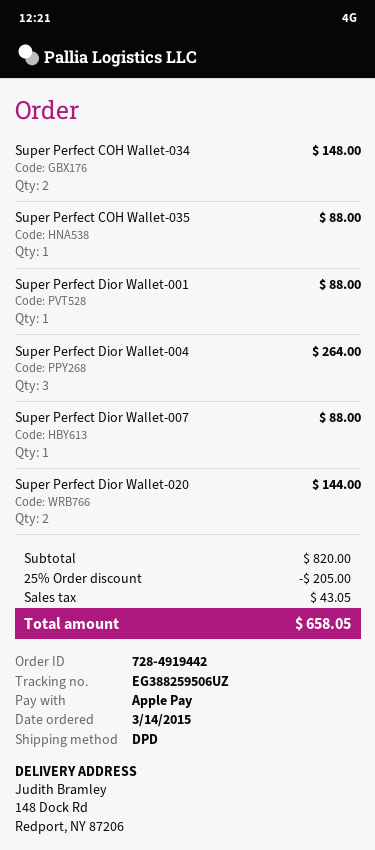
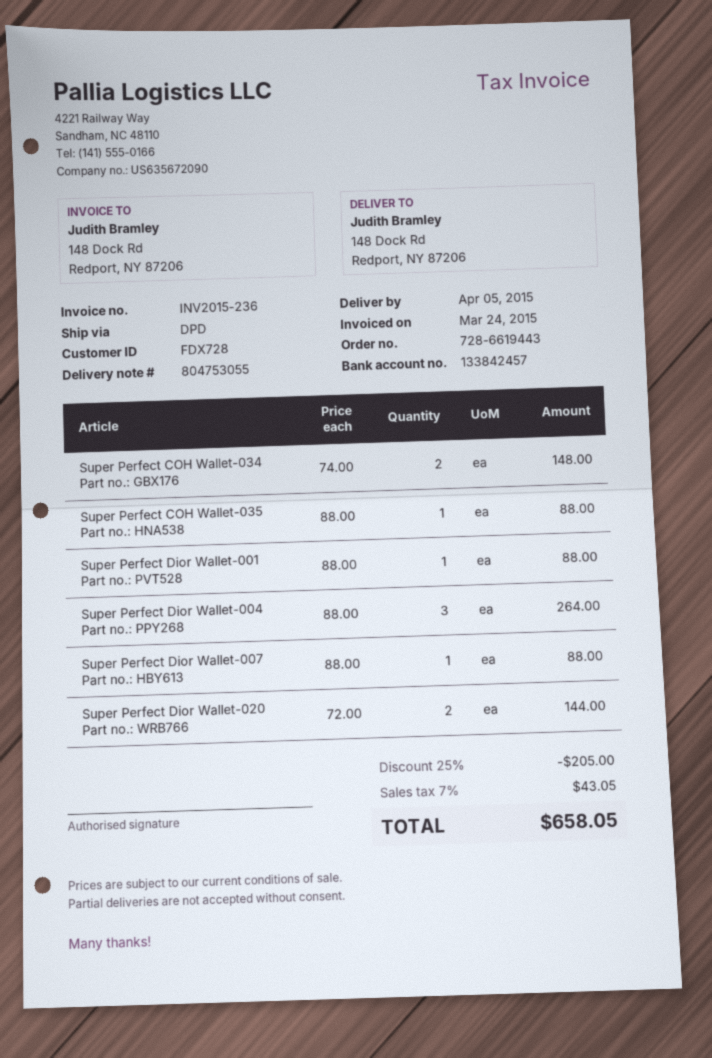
order number: 728-4919442 -> 728-6619443

